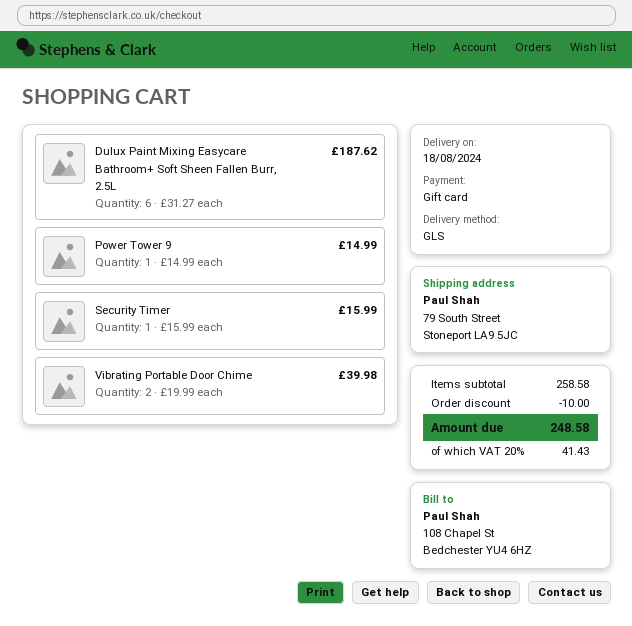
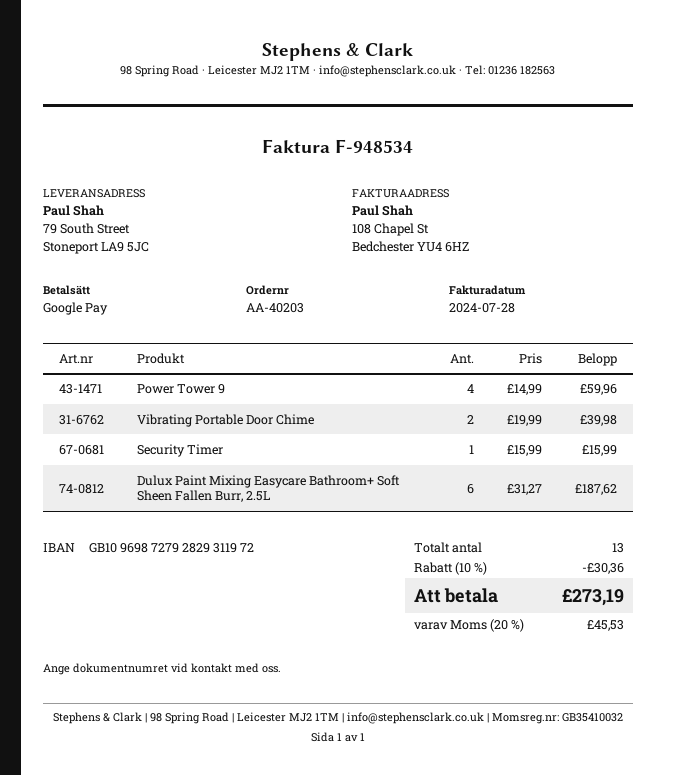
payment method: gift card -> Google Pay
Power Tower 9: 1 x 14.99 = 14.99 -> 4 x 14.99 = 59.96
discount: 10.00 -> 30.36
tax: 20% = 41.43 -> 20% = 45.53
total: 248.58 -> 273.19

